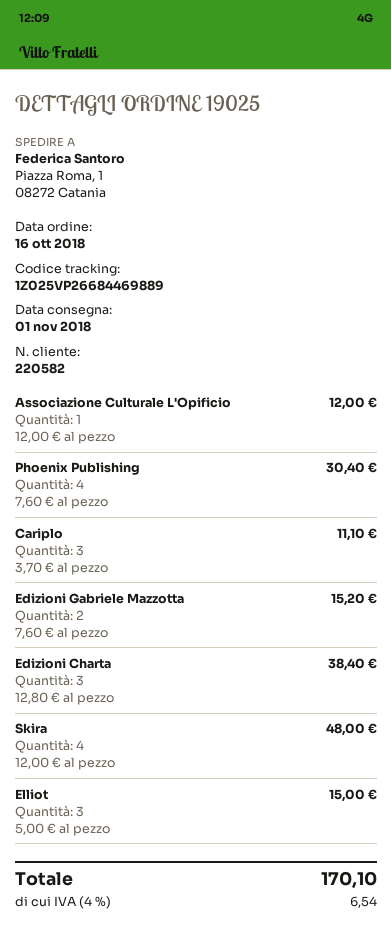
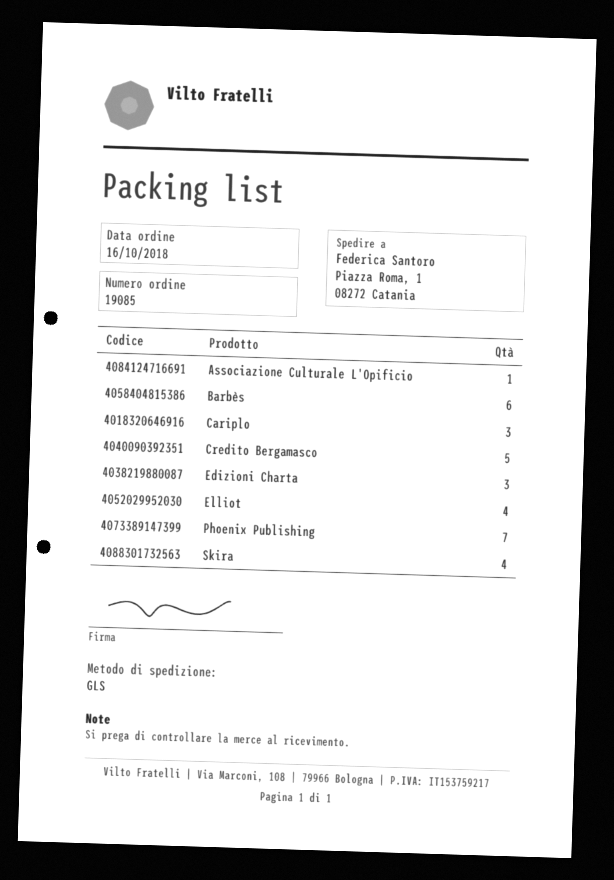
order number: 19025 -> 19085
Phoenix Publishing: 4 -> 7
Edizioni Gabriele Mazzotta: 2 -> none
Elliot: 3 -> 4
Barbès: none -> 6
Credito Bergamasco: none -> 5

